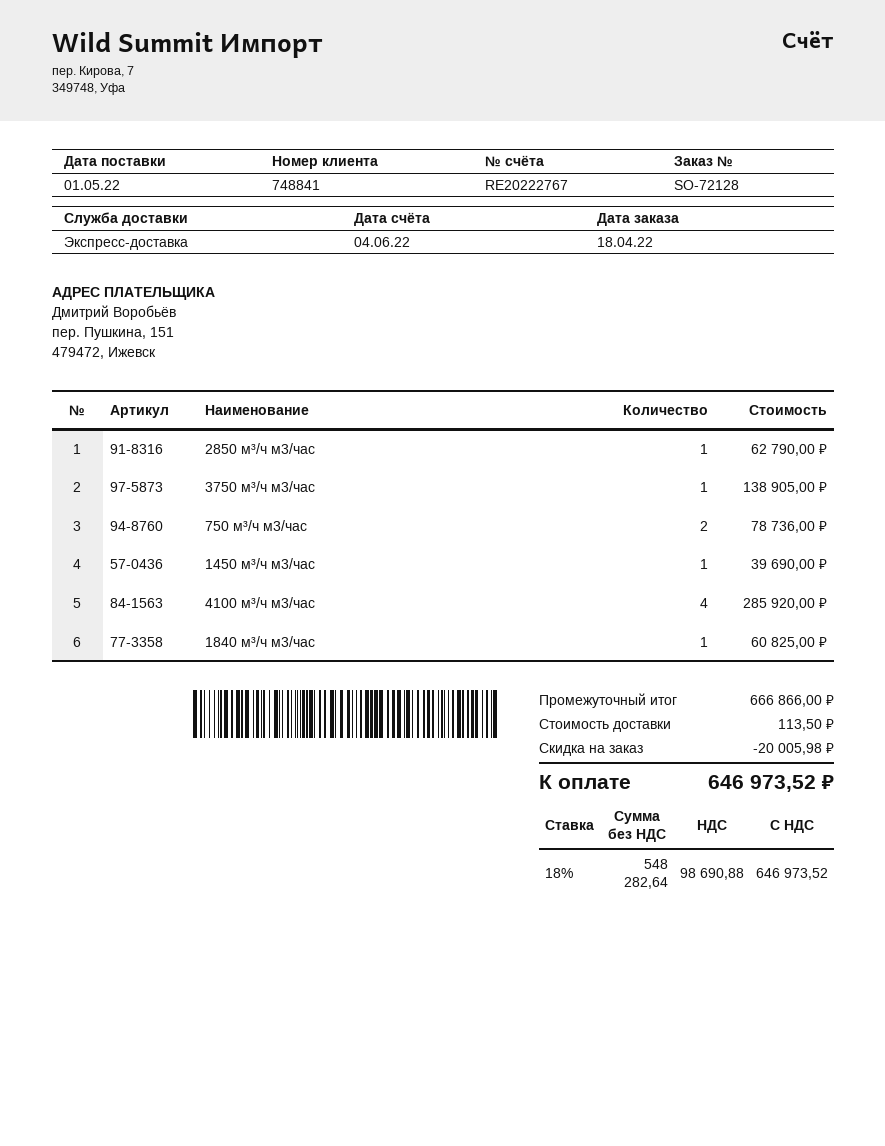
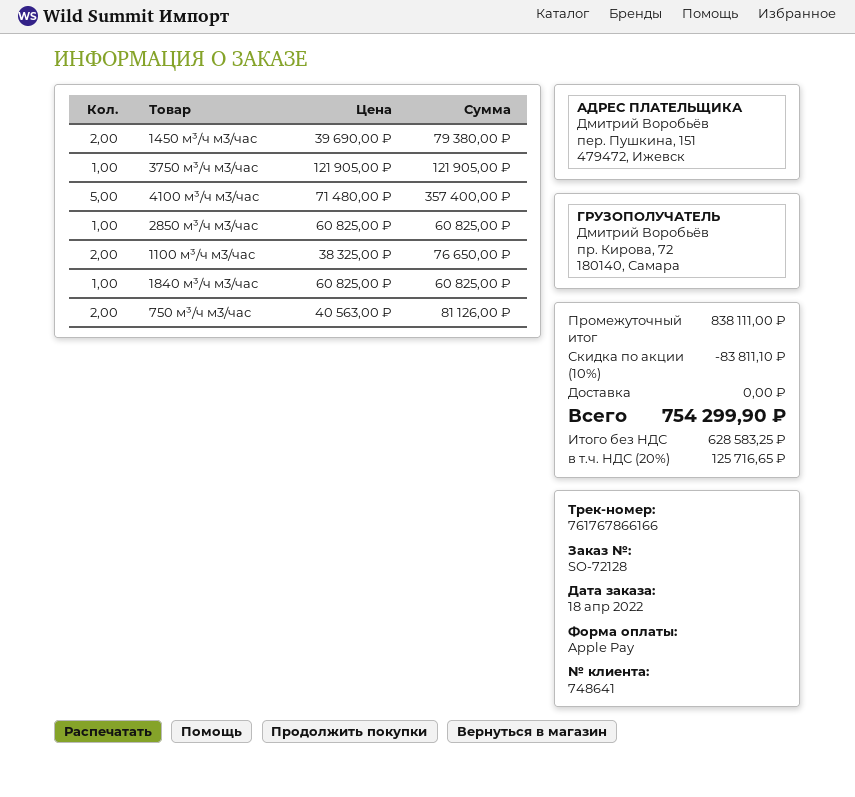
customer number: 748841 -> 748641
2850 м³/ч м3/час: 1 for 62790.00 -> 1 for 60825.00
3750 м³/ч м3/час: 1 for 138905.00 -> 1 for 121905.00
750 м³/ч м3/час: 2 for 78736.00 -> 2 for 81126.00
1450 м³/ч м3/час: 1 for 39690.00 -> 2 for 79380.00
4100 м³/ч м3/час: 4 for 285920.00 -> 5 for 357400.00
1100 м³/ч м3/час: none -> 2 for 76650.00
subtotal: 666866.00 -> 838111.00
discount: 20005.98 -> 83811.10
shipping: 113.50 -> 0.00
net: 548282.64 -> 628583.25
tax: 18% = 98690.88 -> 20% = 125716.65
total: 646973.52 -> 754299.90

